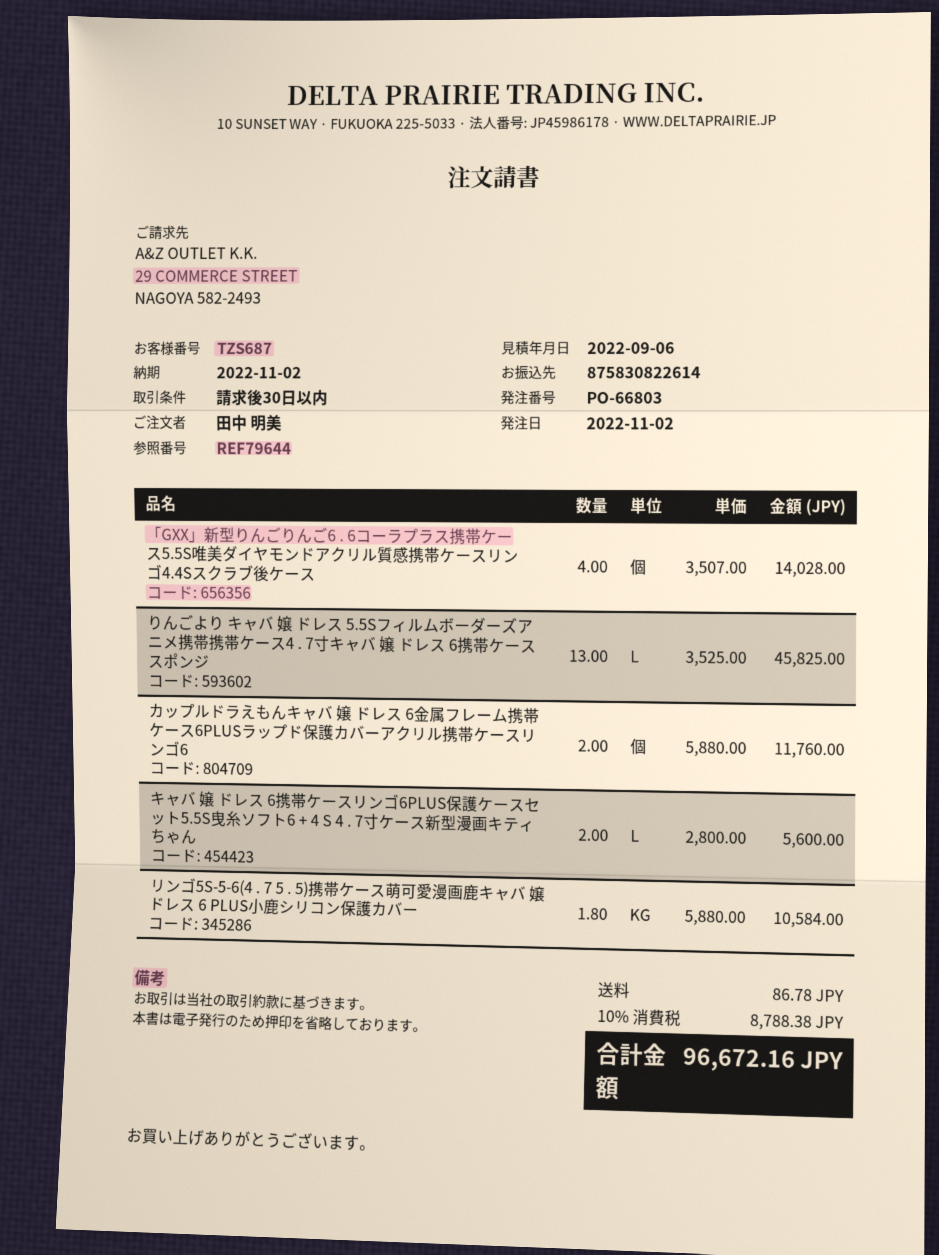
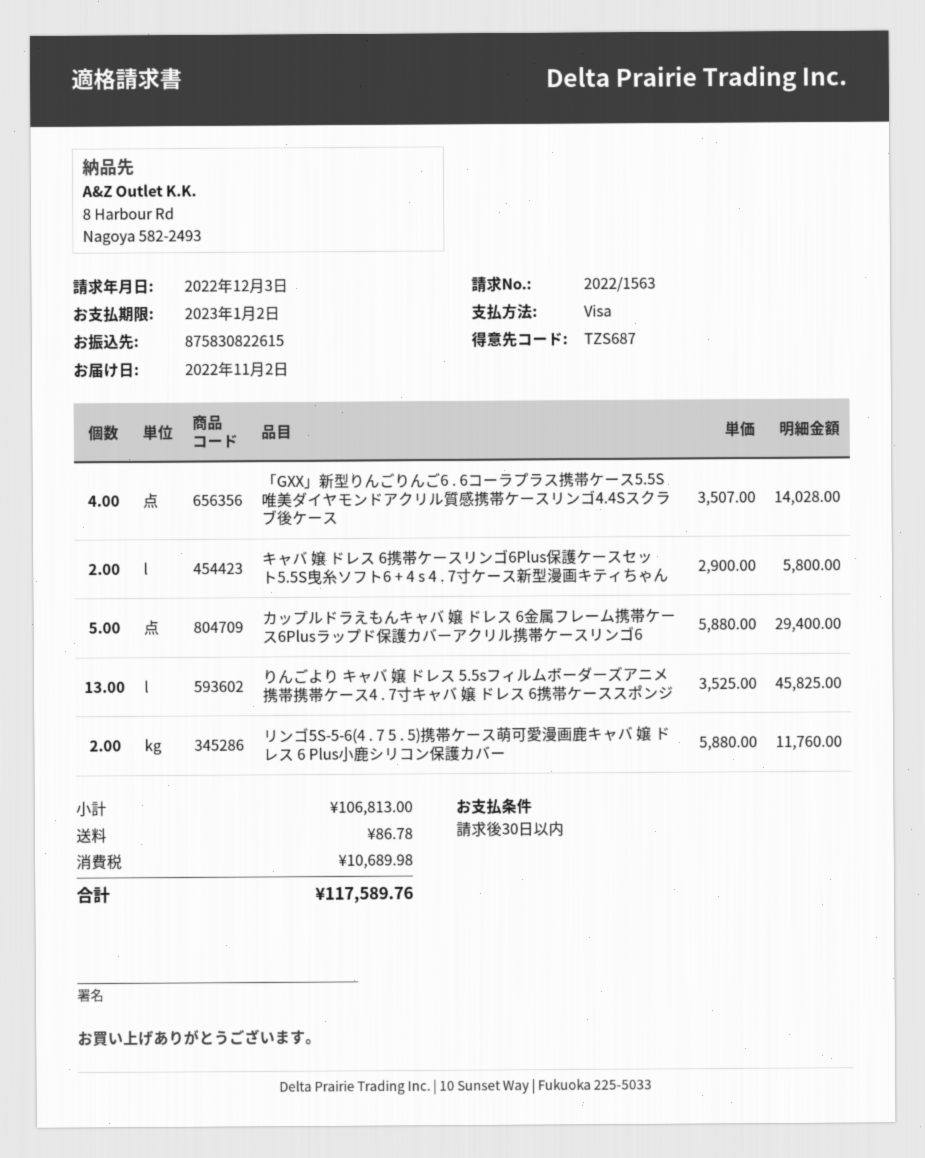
bank account: 875830822614 -> 875830822615
カップルドラえもんキャバ 嬢 ドレス 6金属フレーム携帯ケース6PLUSラップド保護カバーアクリル携帯ケースリンゴ6: 2 x 5880.00 = 11760.00 -> 5 x 5880.00 = 29400.00
キャバ 嬢 ドレス 6携帯ケースリンゴ6PLUS保護ケースセット5.5S曳糸ソフト6 + 4 S 4 . 7寸ケース新型漫画キティちゃん: 2 x 2800.00 = 5600.00 -> 2 x 2900.00 = 5800.00
リンゴ5S-5-6(4 . 7 5 . 5)携帯ケース萌可愛漫画鹿キャバ 嬢 ドレス 6 PLUS小鹿シリコン保護カバー: 1.8 x 5880.00 = 10584.00 -> 2 x 5880.00 = 11760.00
tax: 8788.38 -> 10689.98
total: 96672.16 -> 117589.76

